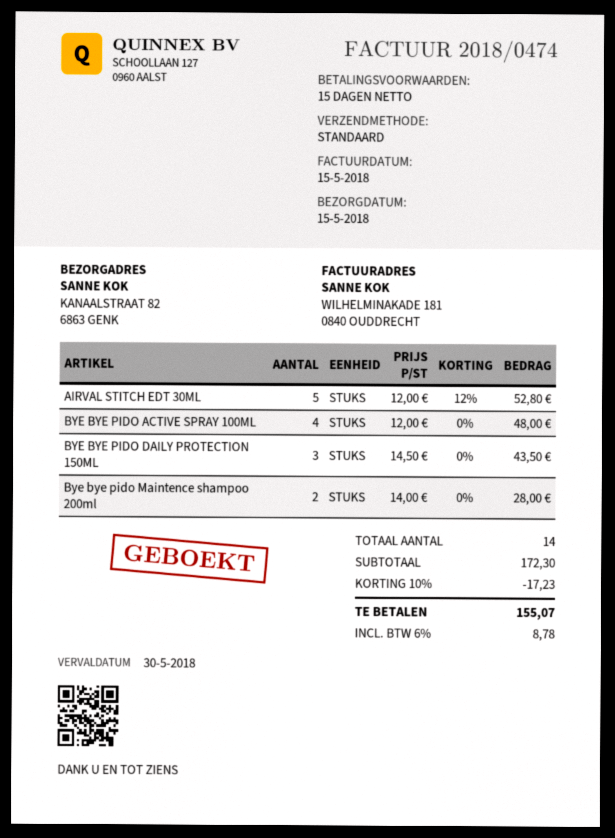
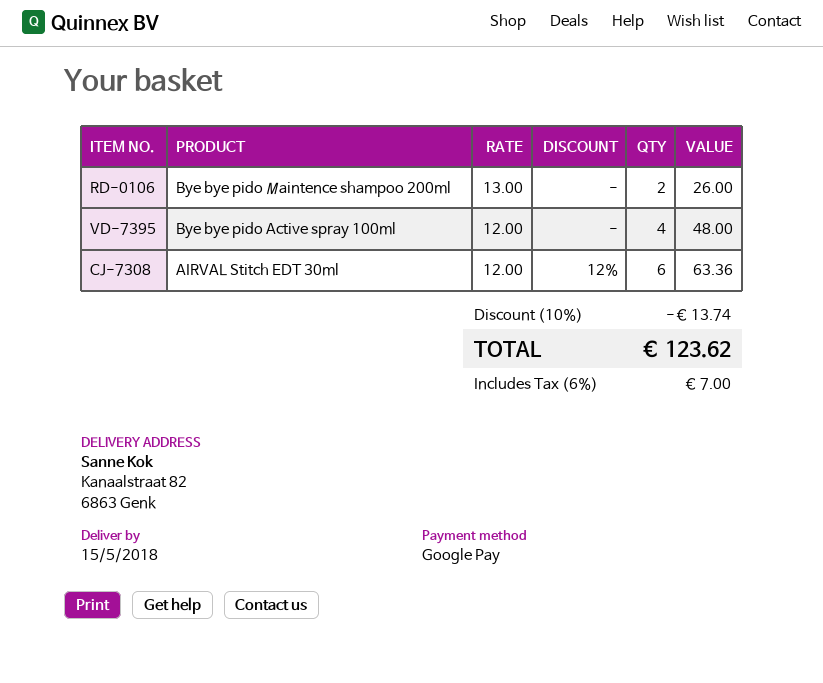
AIRVAL STITCH EDT 30ML: 5 x 12.00 - 12% = 52.80 -> 6 x 12.00 - 12% = 63.36
BYE BYE PIDO DAILY PROTECTION 150ML: 3 x 14.50 = 43.50 -> none
Bye bye pido Μaintence shampoo 200ml: 2 x 14.00 = 28.00 -> 2 x 13.00 = 26.00
discount: 10% = 17.23 -> 10% = 13.74
tax: 6% = 8.78 -> 6% = 7.00
total: 155.07 -> 123.62

